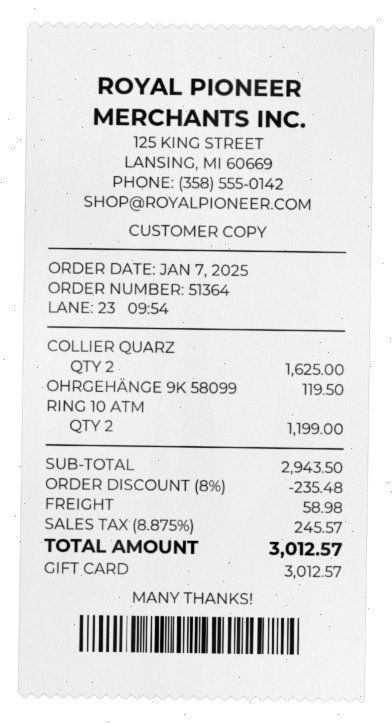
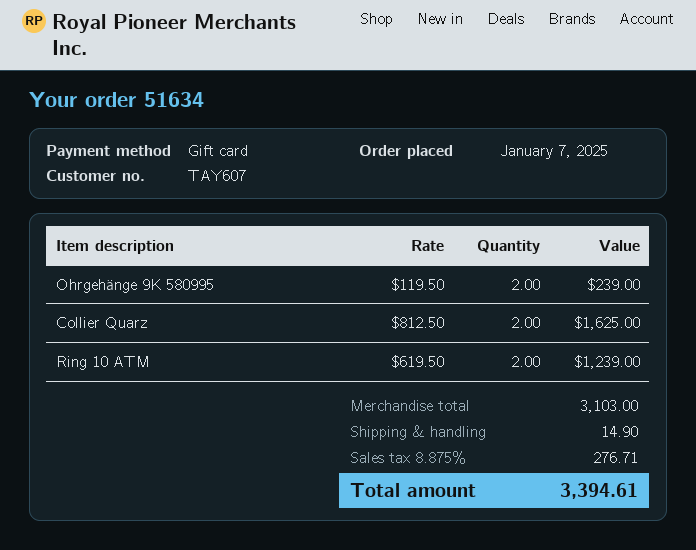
order number: 51364 -> 51634
OHRGEHÄNGE 9K 58099: 1 for 119.50 -> 2 for 239.00
RING 10 ATM: 2 for 1199.00 -> 2 for 1239.00
subtotal: 2943.50 -> 3103.00
discount: 8% = 235.48 -> none
shipping: 58.98 -> 14.90
tax: 8.875% = 245.57 -> 8.875% = 276.71
total: 3012.57 -> 3394.61

